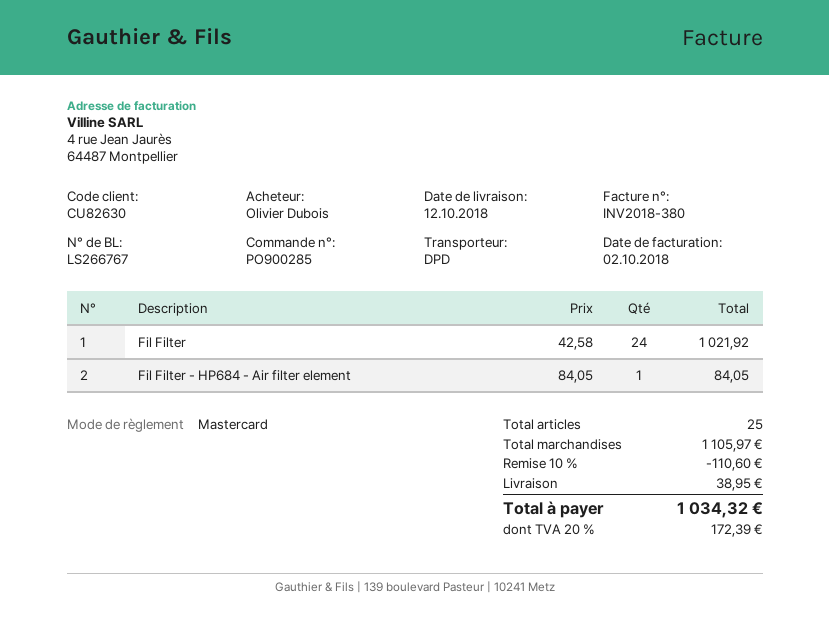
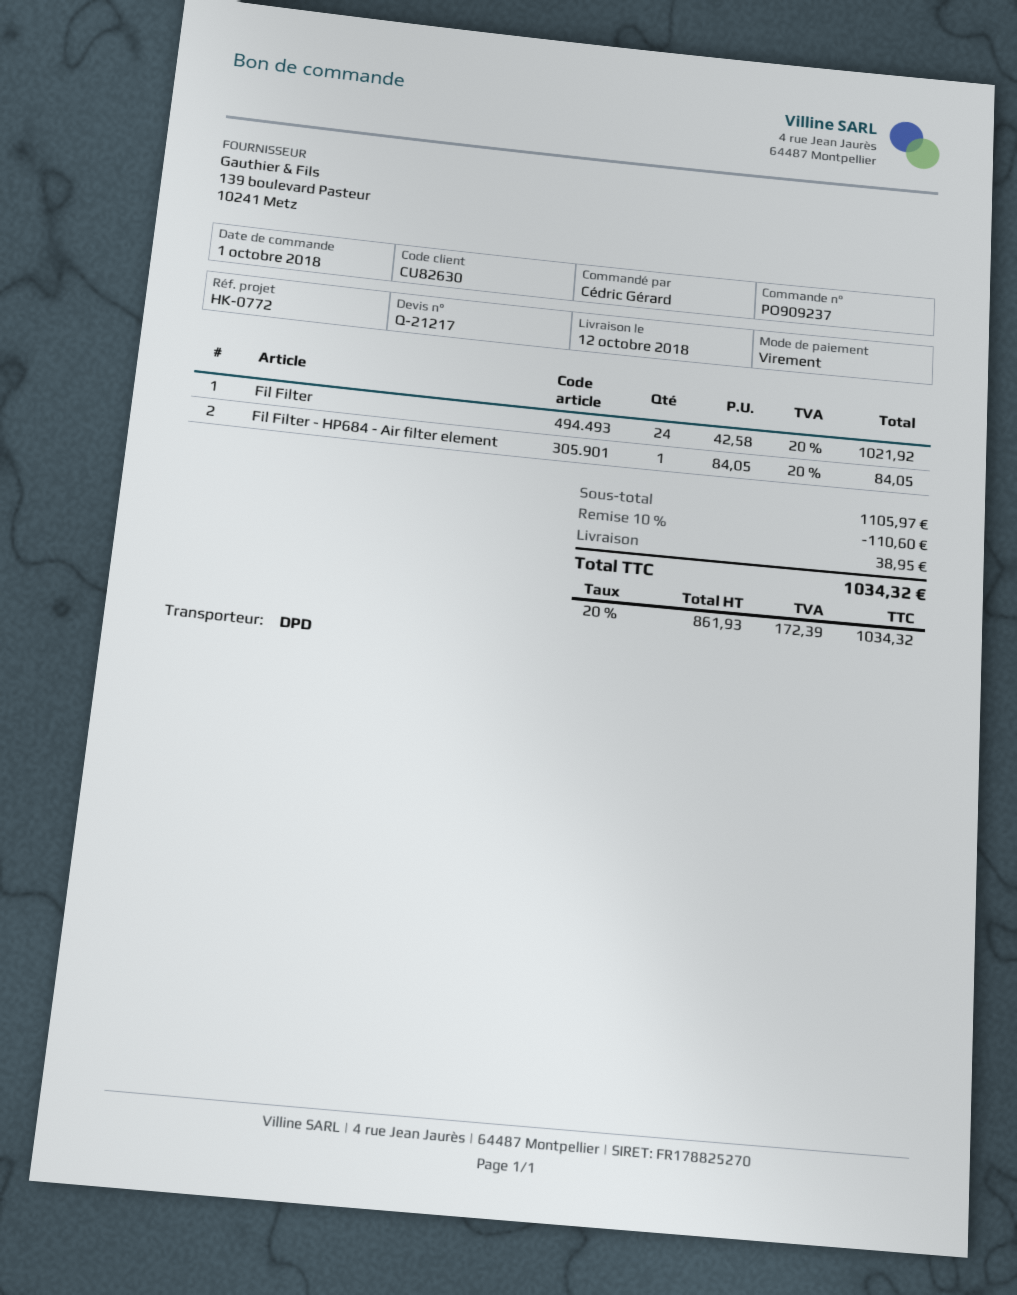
order number: PO900285 -> PO909237
ordered by: Olivier Dubois -> Cédric Gérard
payment method: Mastercard -> bank transfer

